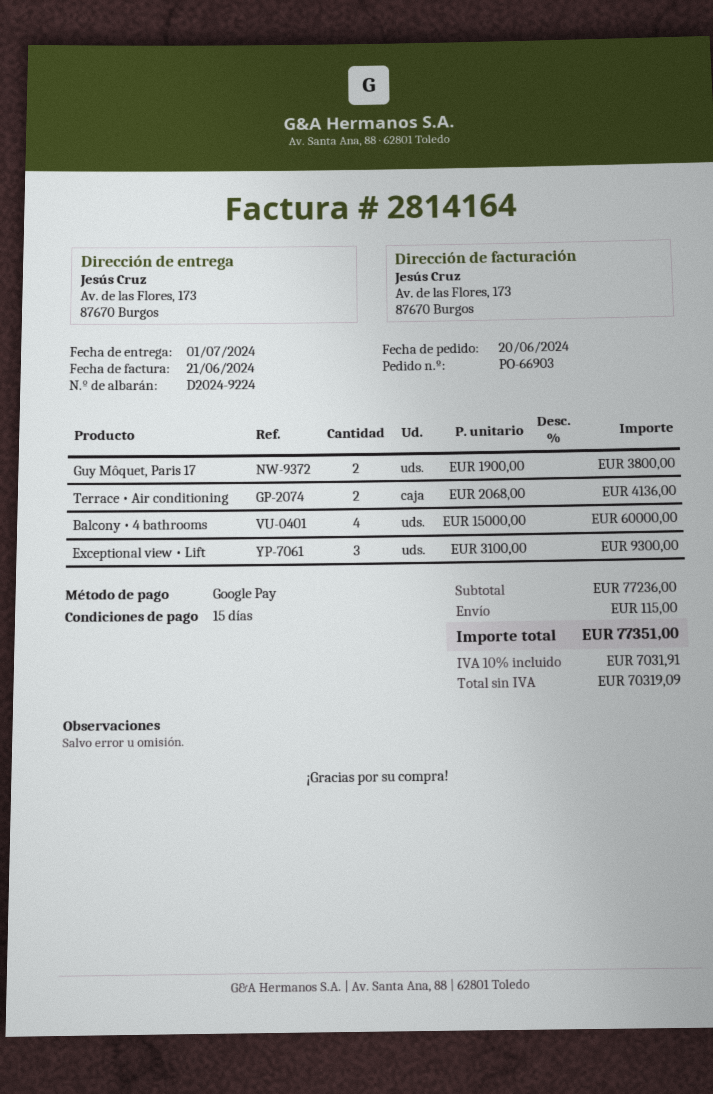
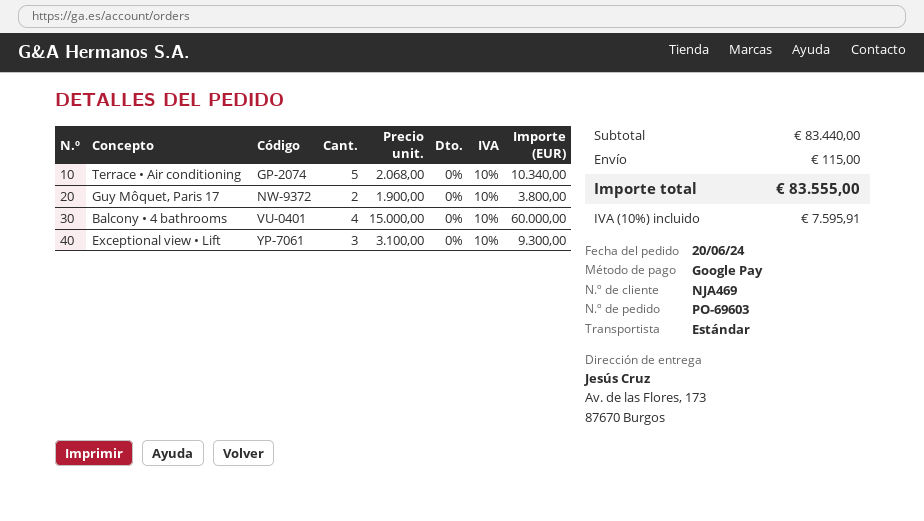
order number: PO-66903 -> PO-69603
Terrace • Air conditioning: 2 x 2068.00 = 4136.00 -> 5 x 2068.00 = 10340.00
subtotal: 77236.00 -> 83440.00
tax: 10% = 7031.91 -> 10% = 7595.91
total: 77351.00 -> 83555.00

